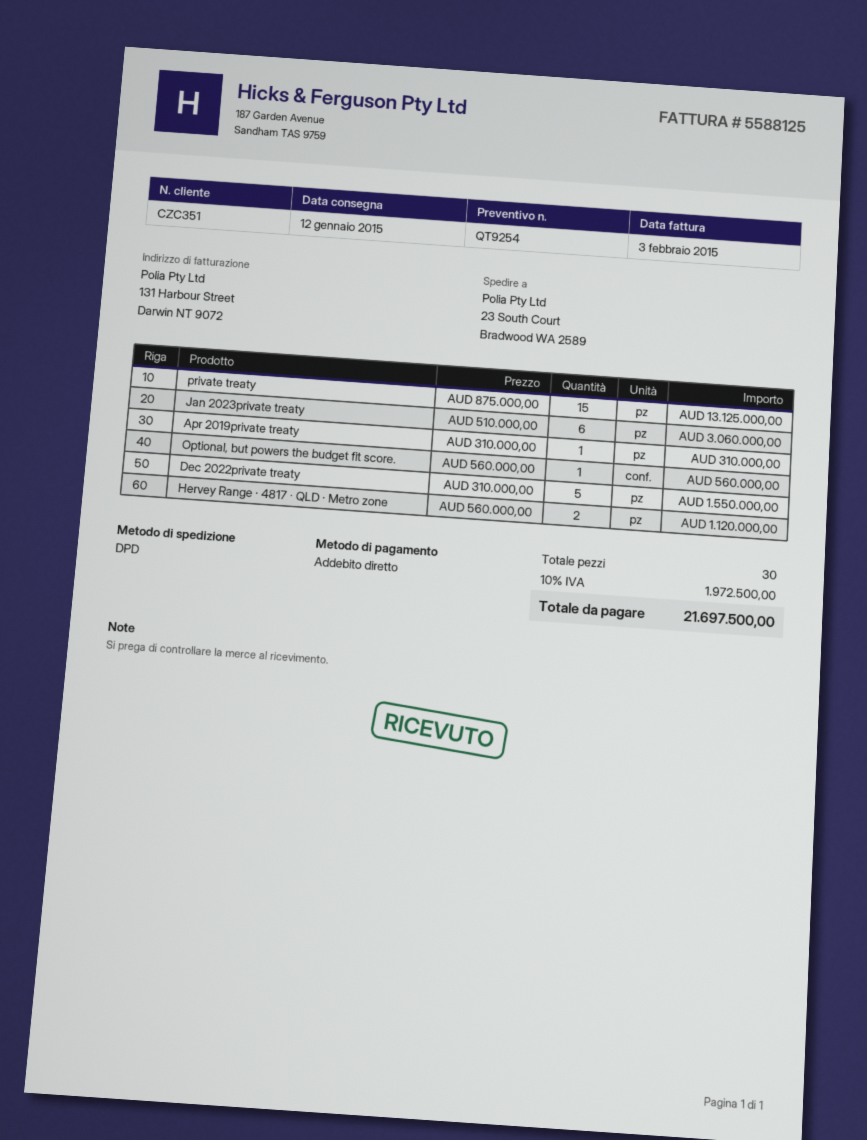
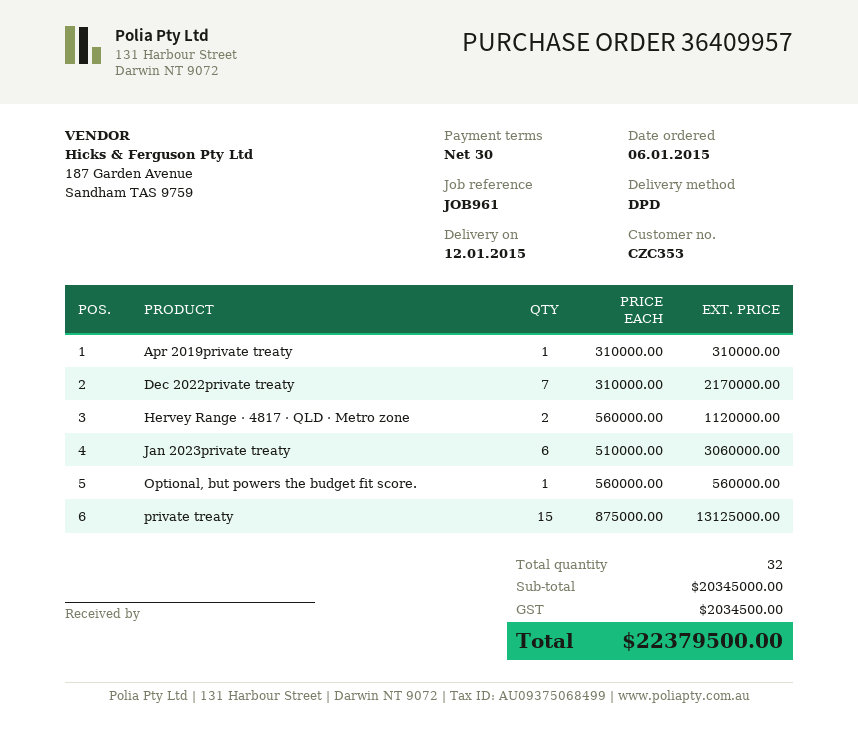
customer number: CZC351 -> CZC353
Dec 2022private treaty: 5 x 310000.00 = 1550000.00 -> 7 x 310000.00 = 2170000.00
total quantity: 30 -> 32
tax: 1972500.00 -> 2034500.00
total: 21697500.00 -> 22379500.00

